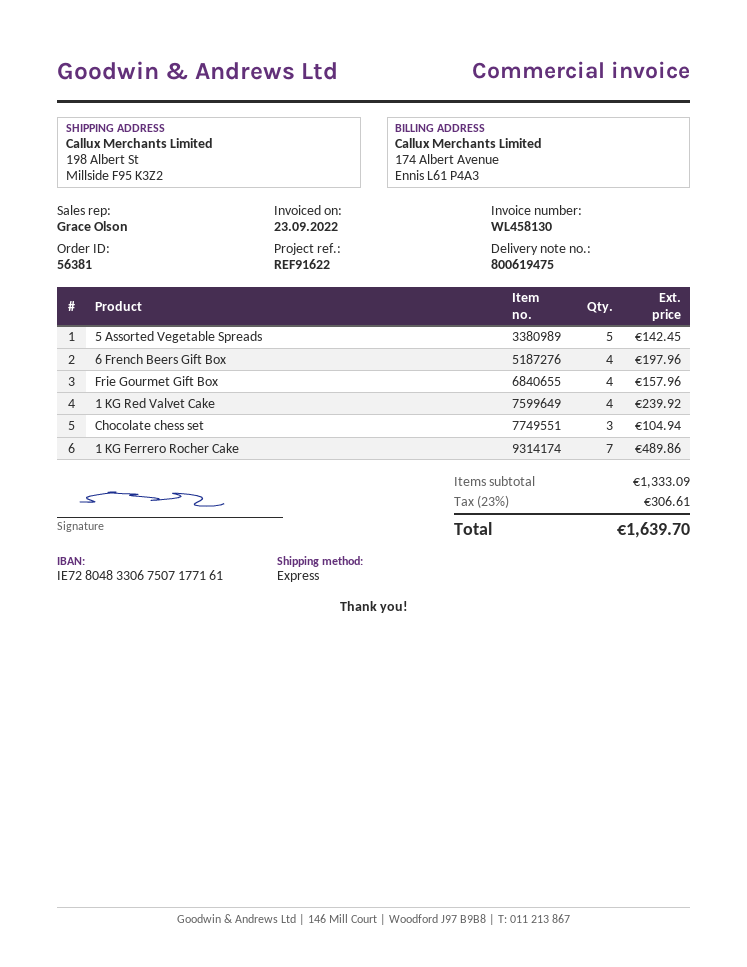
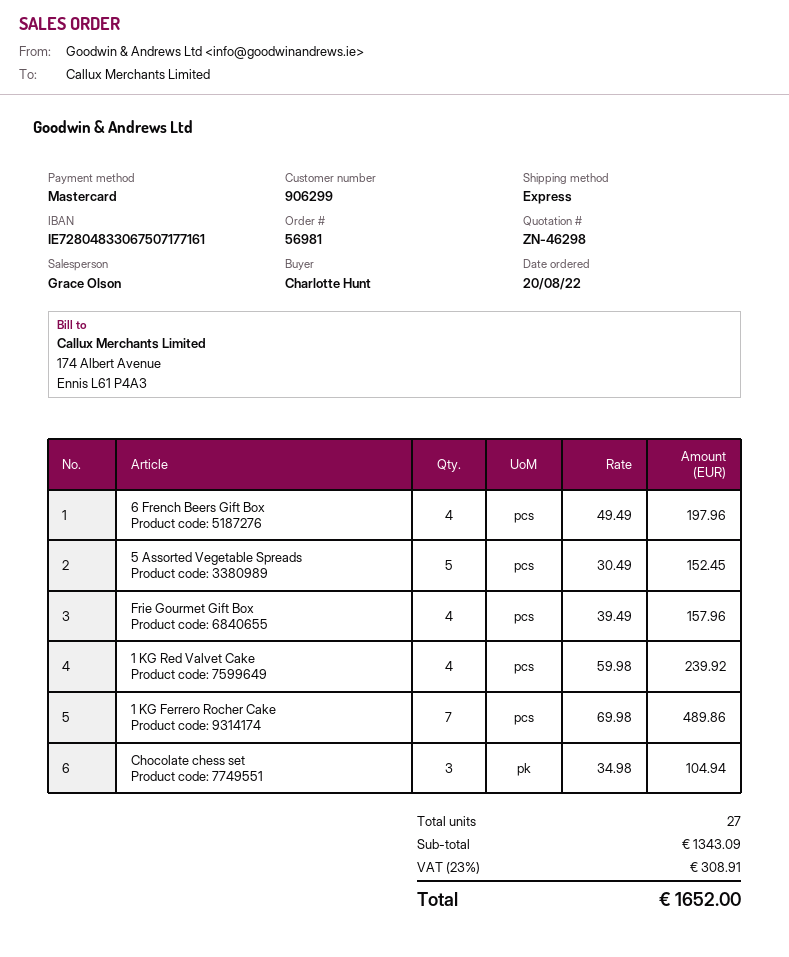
order number: 56381 -> 56981
5 Assorted Vegetable Spreads: 5 for 142.45 -> 5 for 152.45
subtotal: 1333.09 -> 1343.09
tax: 23% = 306.61 -> 23% = 308.91
total: 1639.70 -> 1652.00

